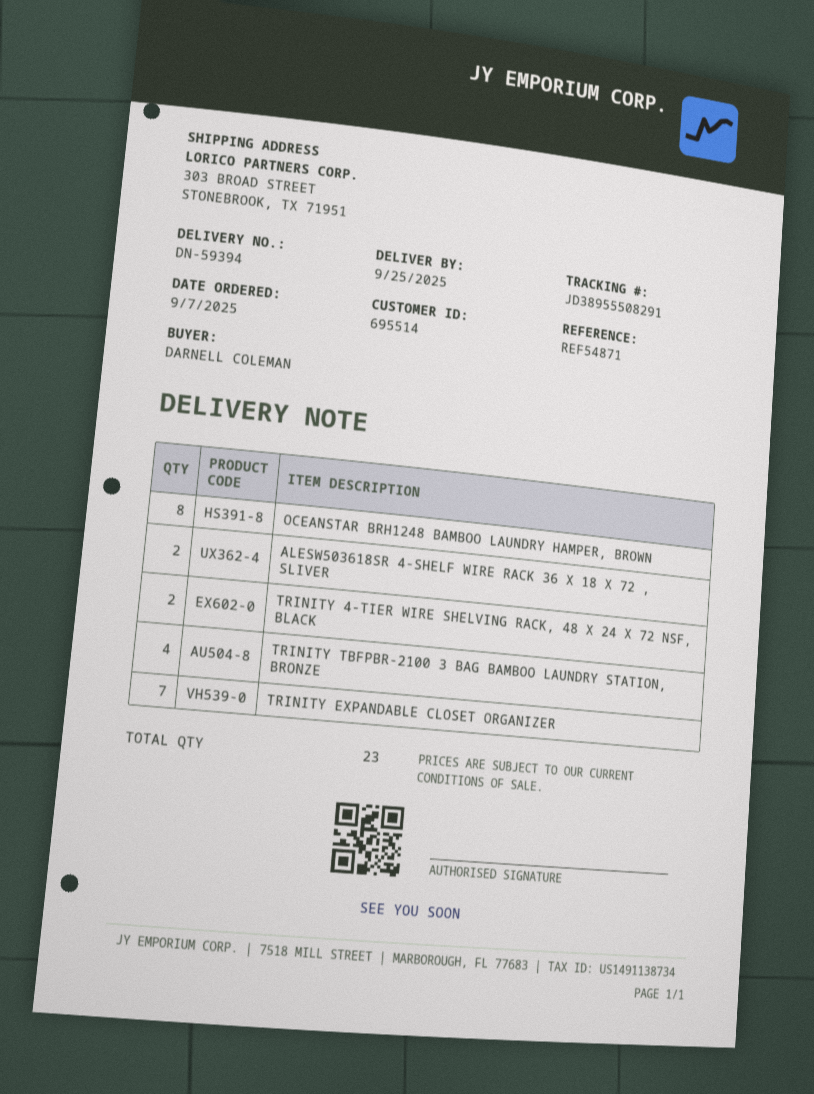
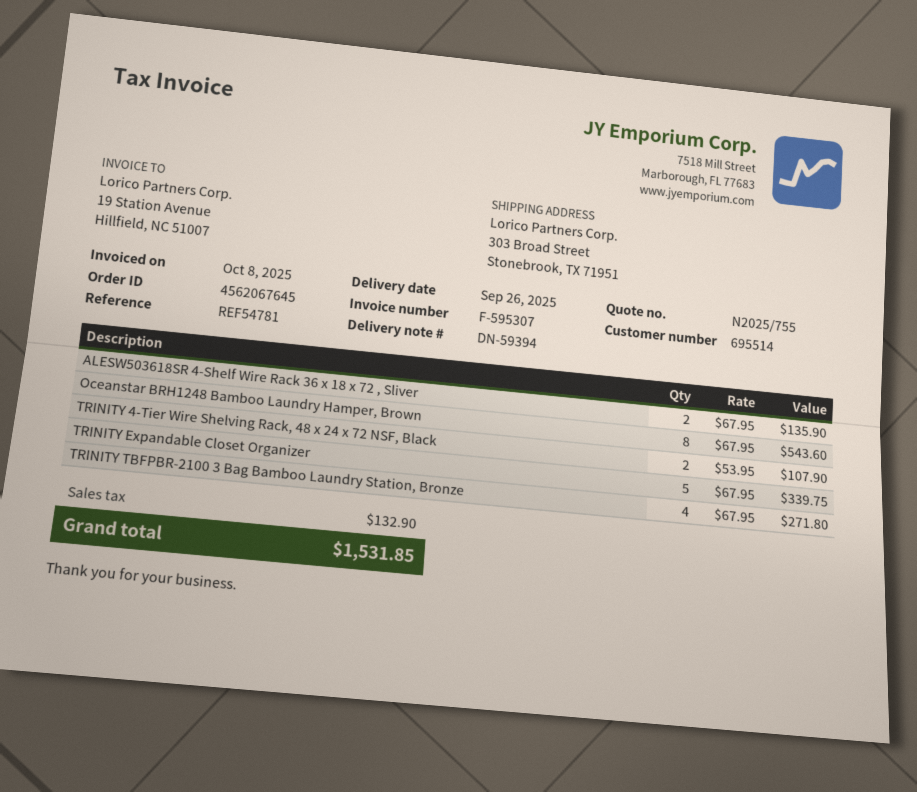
delivery date: 2025-09-25 -> 2025-09-26
reference: REF54871 -> REF54781
TRINITY EXPANDABLE CLOSET ORGANIZER: 7 -> 5

